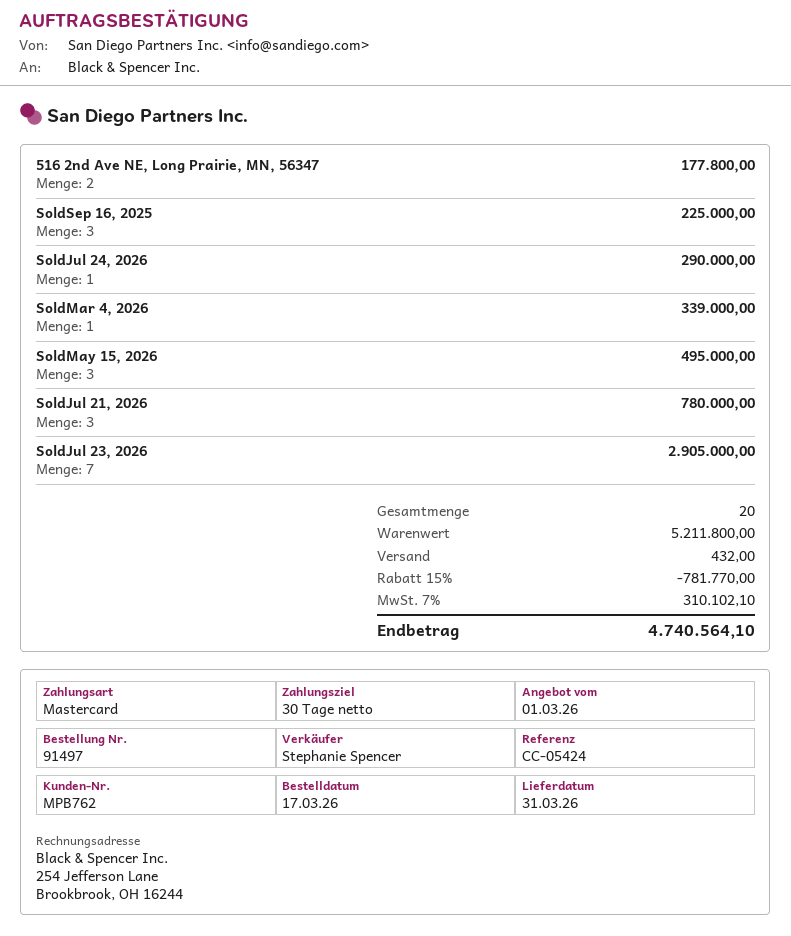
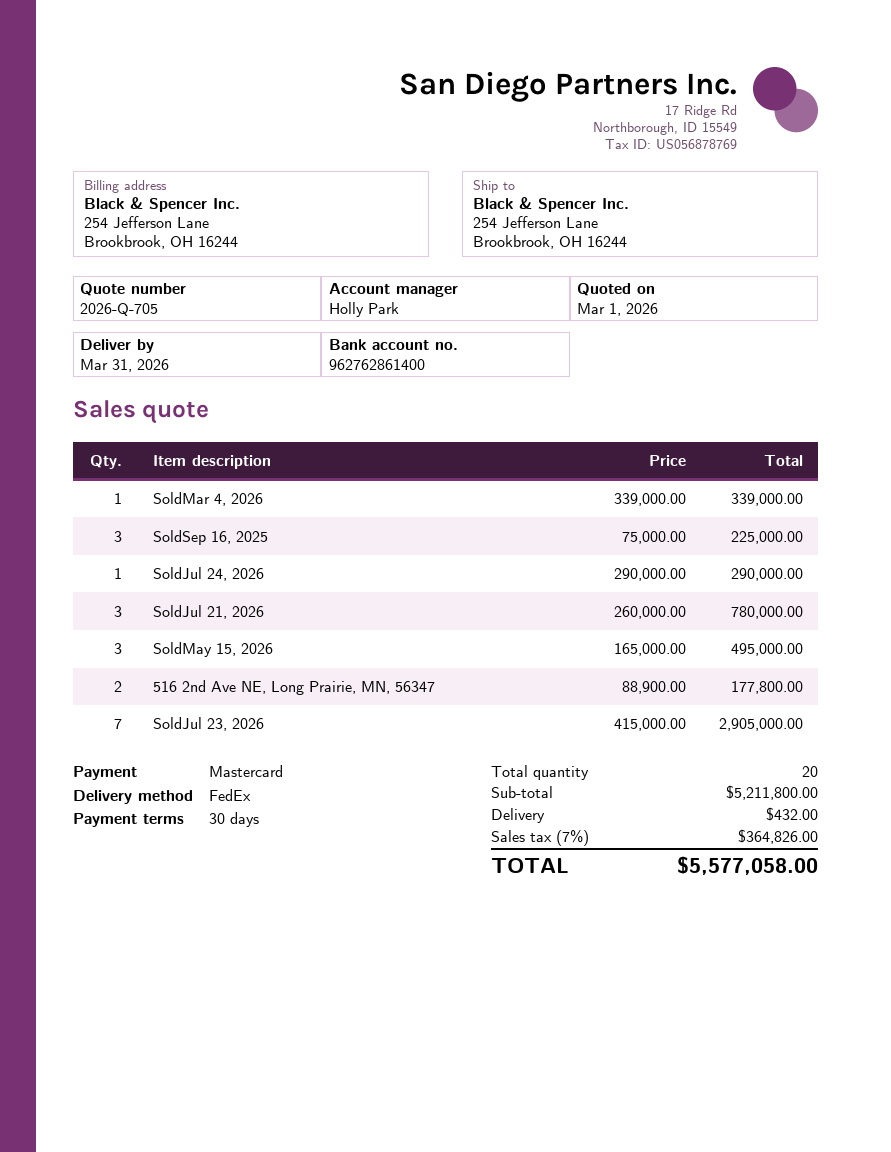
sales rep: Stephanie Spencer -> Holly Park
discount: 15% = 781770.00 -> none
tax: 7% = 310102.10 -> 7% = 364826.00
total: 4740564.10 -> 5577058.00

